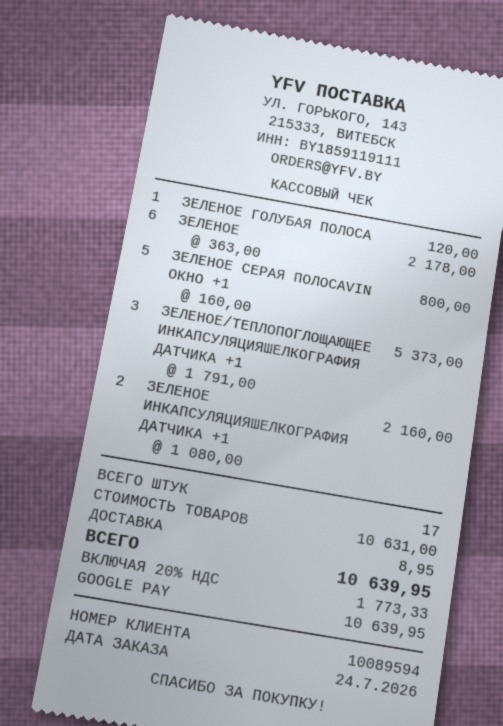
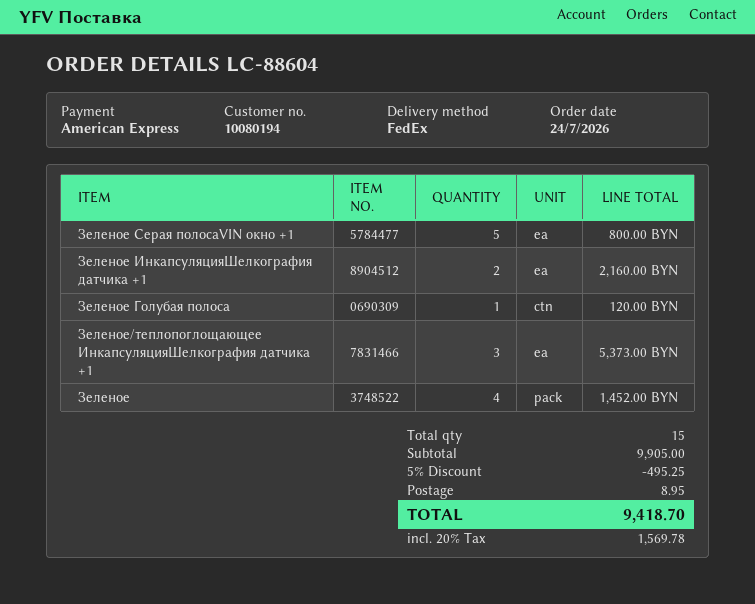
customer number: 10089594 -> 10080194
payment method: Google Pay -> American Express
ЗЕЛЕНОЕ: 6 for 2178.00 -> 4 for 1452.00
total quantity: 17 -> 15
subtotal: 10631.00 -> 9905.00
discount: none -> 5% = 495.25
tax: 20% = 1773.33 -> 20% = 1569.78
total: 10639.95 -> 9418.70

